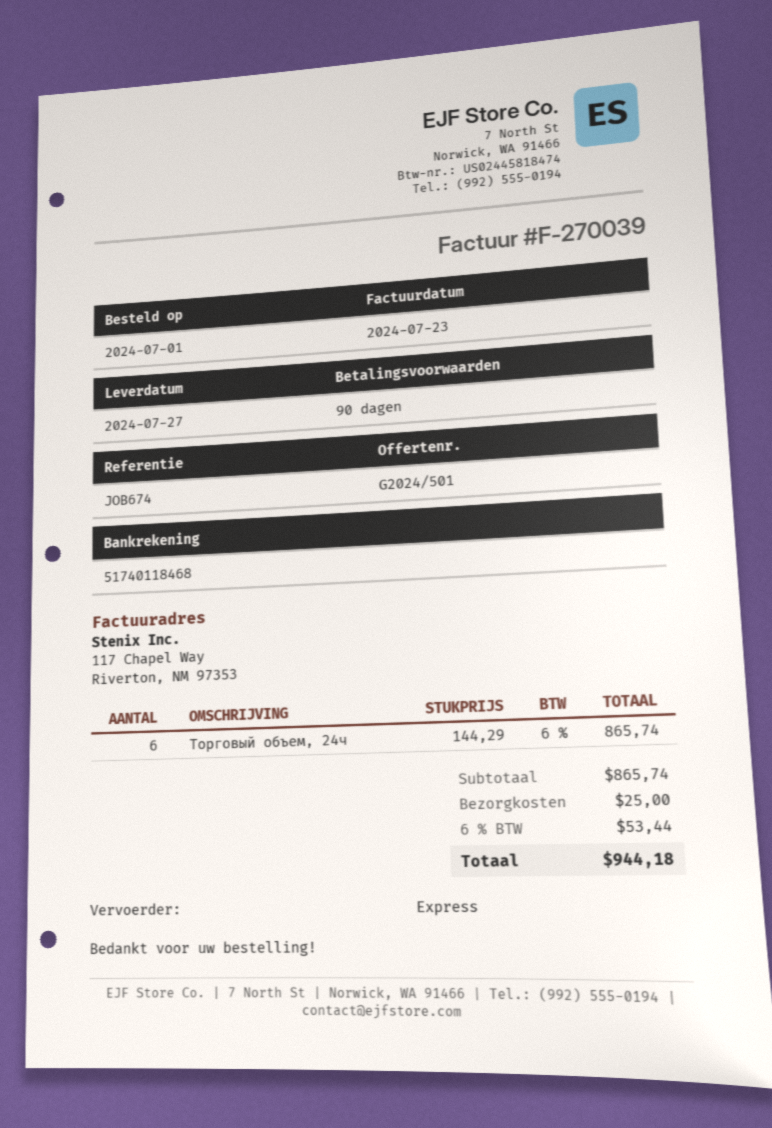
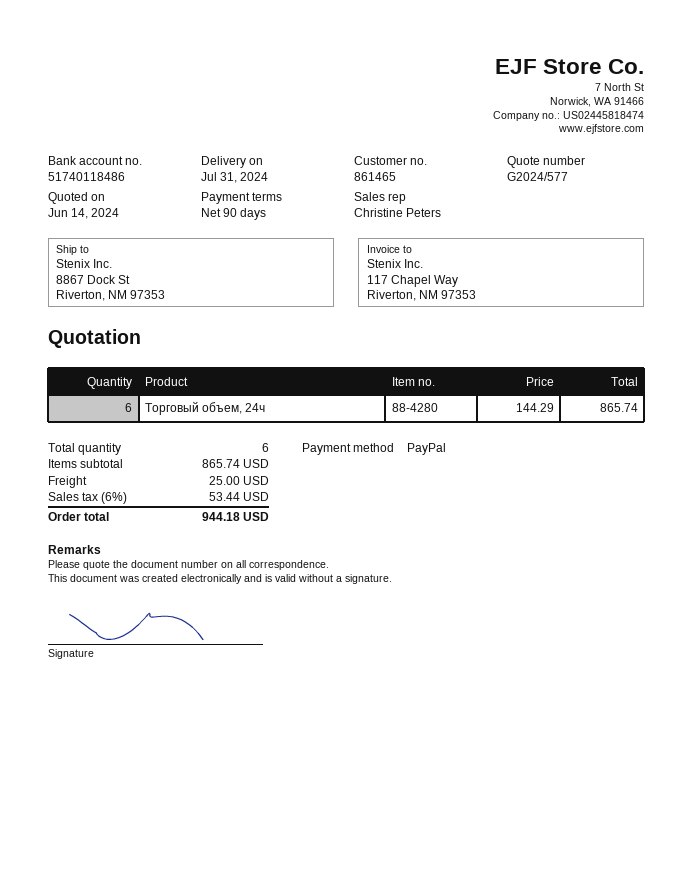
quote number: G2024/501 -> G2024/577
delivery date: 2024-07-27 -> 2024-07-31
bank account: 51740118468 -> 51740118486

